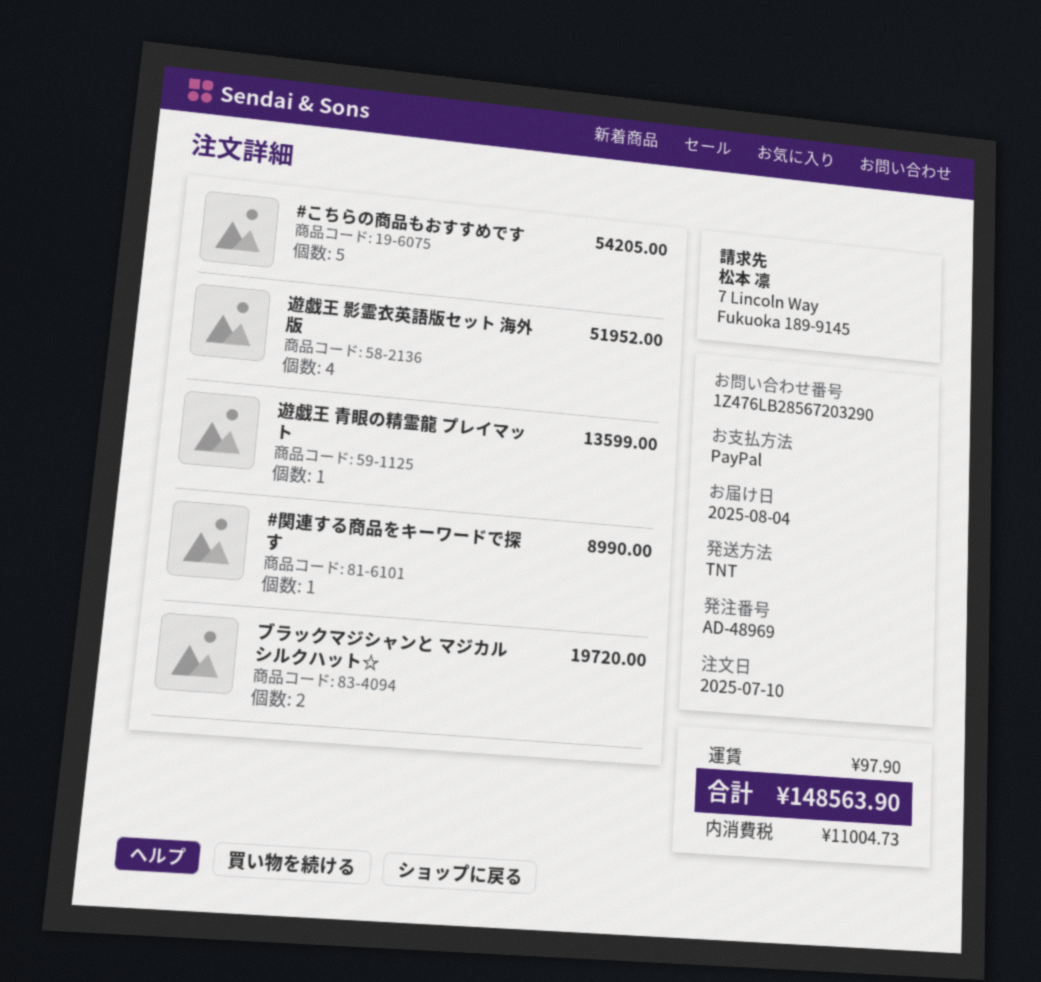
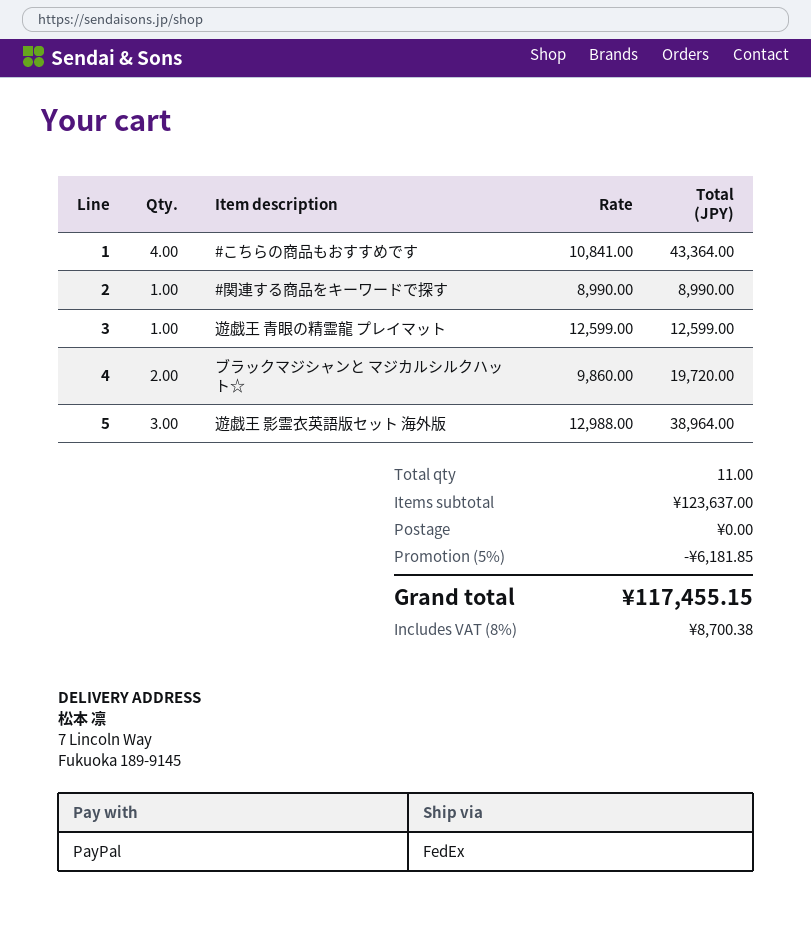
shipping method: TNT -> FedEx
#こちらの商品もおすすめです: 5 for 54205.00 -> 4 for 43364.00
遊戯王 影霊衣英語版セット 海外版: 4 for 51952.00 -> 3 for 38964.00
遊戯王 青眼の精霊龍 プレイマット: 1 for 13599.00 -> 1 for 12599.00
discount: none -> 5% = 6181.85
shipping: 97.90 -> 0.00
tax: 11004.73 -> 8700.38
total: 148563.90 -> 117455.15

